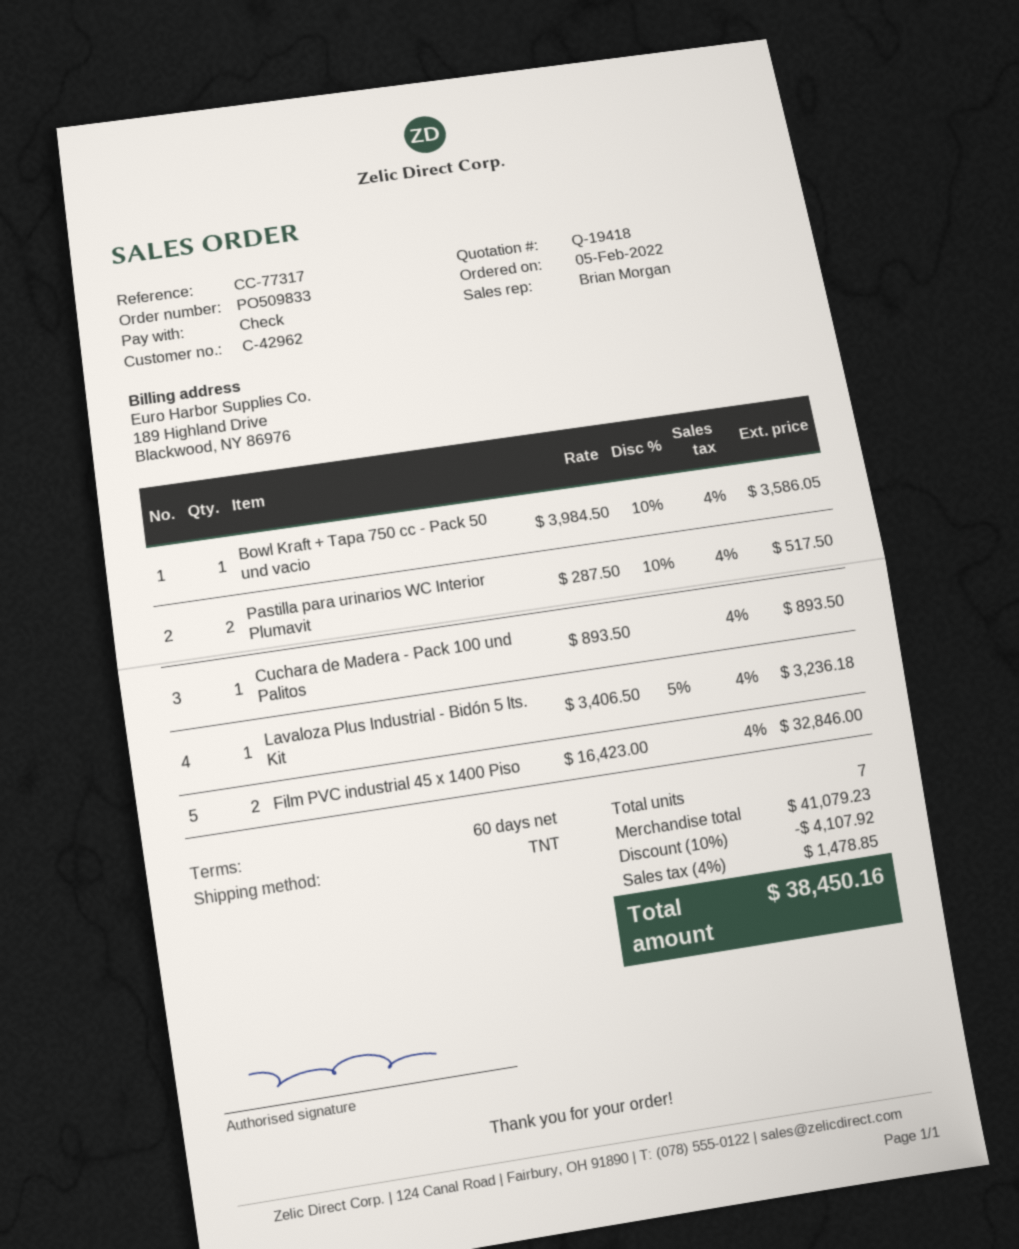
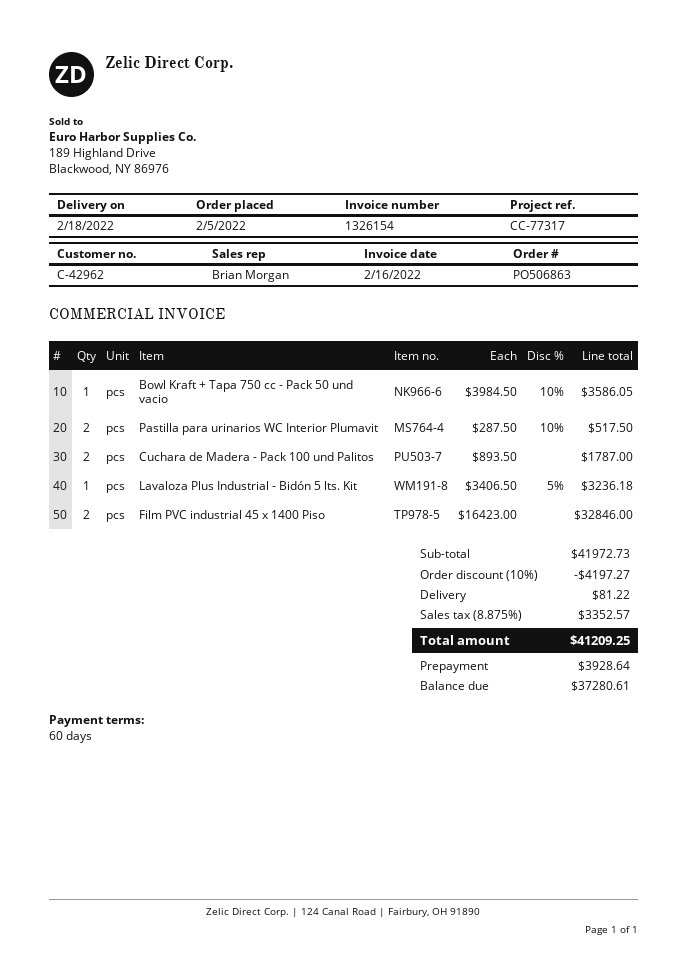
order number: PO509833 -> PO506863
Cuchara de Madera - Pack 100 und Palitos: 1 x 893.50 = 893.50 -> 2 x 893.50 = 1787.00
subtotal: 41079.23 -> 41972.73
discount: 10% = 4107.92 -> 10% = 4197.27
shipping: none -> 81.22
tax: 4% = 1478.85 -> 8.875% = 3352.57
total: 38450.16 -> 41209.25

